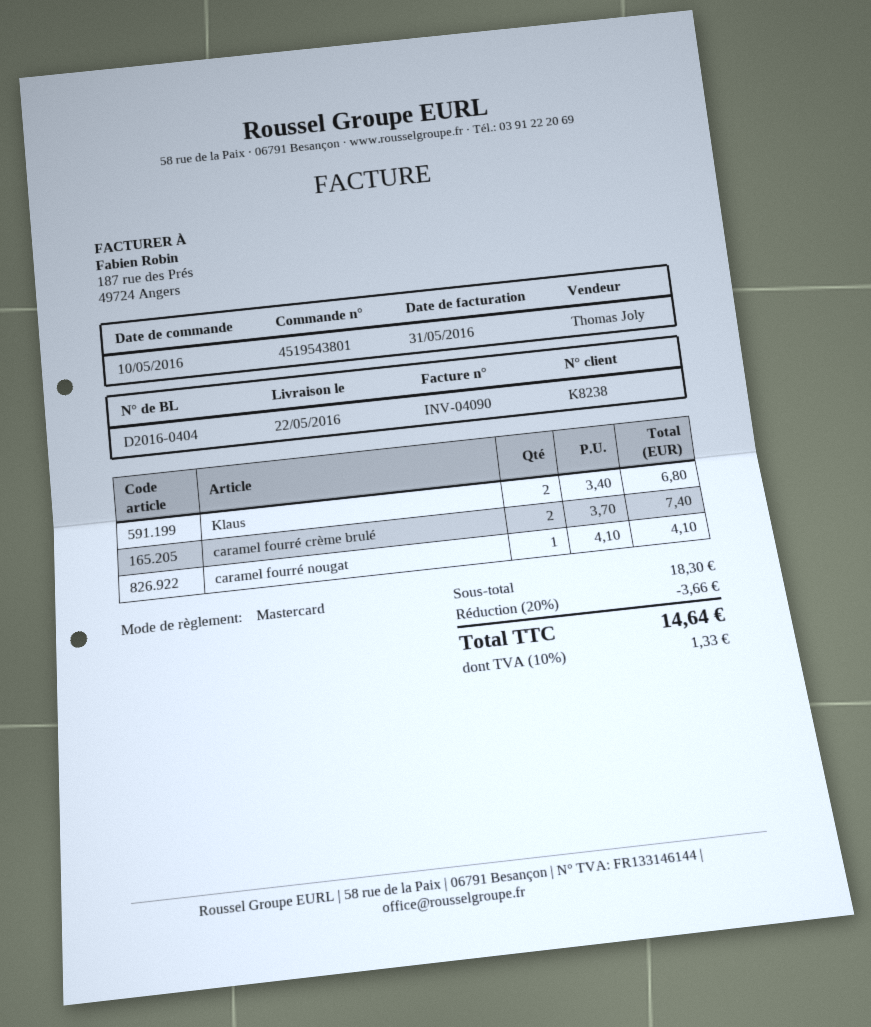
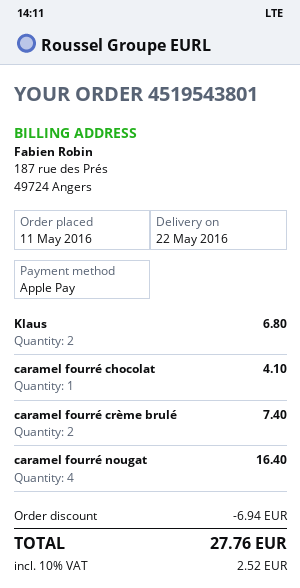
order date: 2016-05-10 -> 2016-05-11
payment method: Mastercard -> Apple Pay
caramel fourré nougat: 1 for 4.10 -> 4 for 16.40
caramel fourré chocolat: none -> 1 for 4.10
discount: 3.66 -> 6.94
tax: 10% = 1.33 -> 10% = 2.52
total: 14.64 -> 27.76

